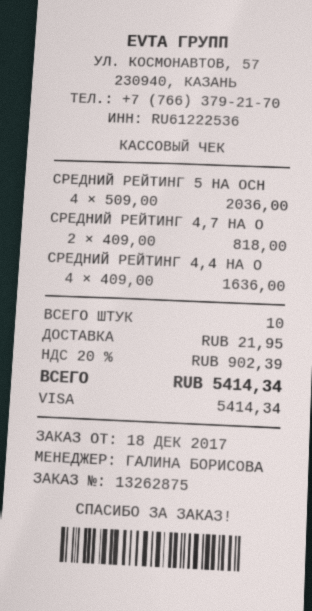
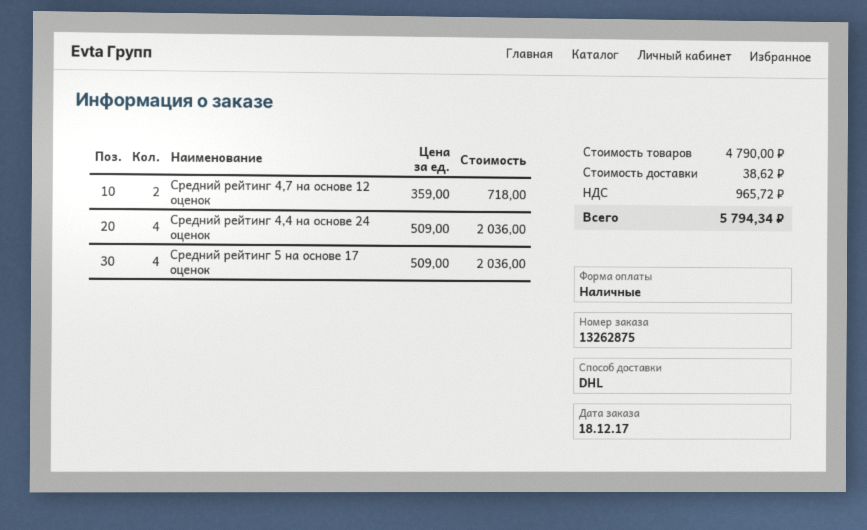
payment method: Visa -> cash
СРЕДНИЙ РЕЙТИНГ 4,7 НА О: 2 x 409.00 = 818.00 -> 2 x 359.00 = 718.00
СРЕДНИЙ РЕЙТИНГ 4,4 НА О: 4 x 409.00 = 1636.00 -> 4 x 509.00 = 2036.00
shipping: 21.95 -> 38.62
tax: 902.39 -> 965.72
total: 5414.34 -> 5794.34

